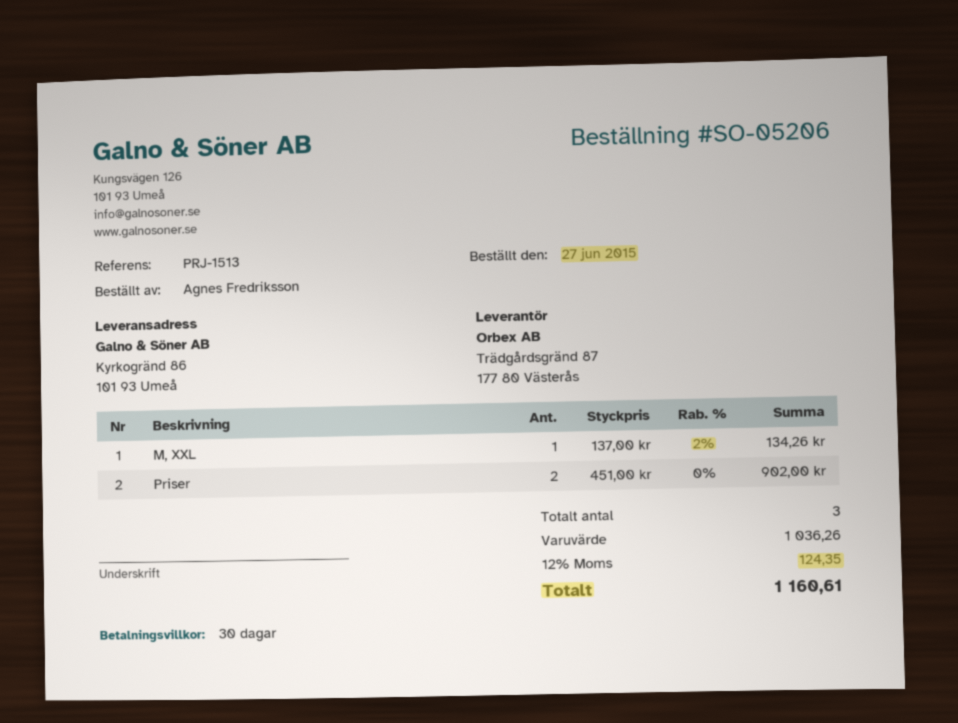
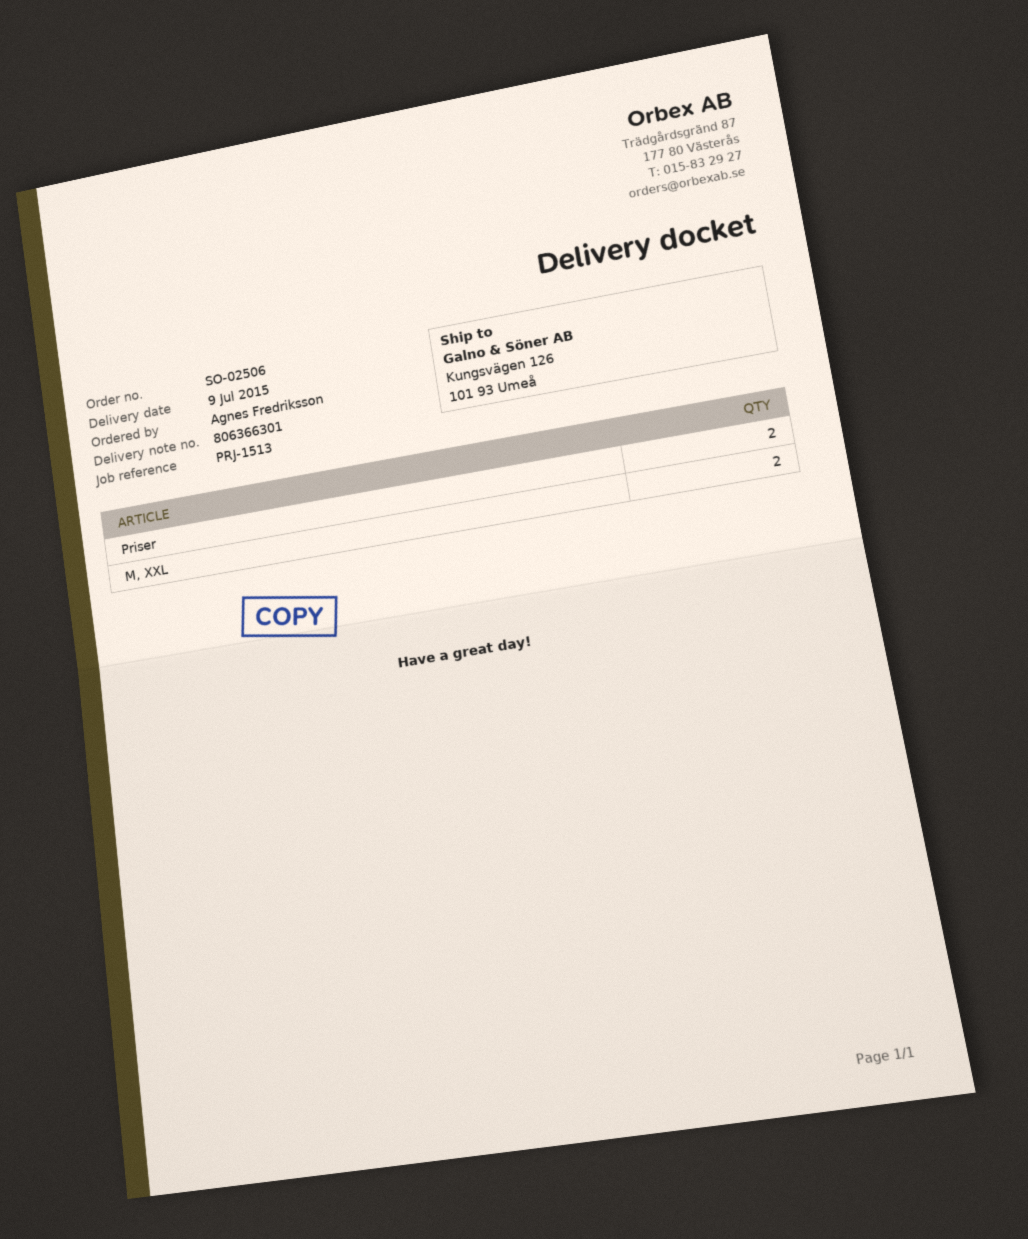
order number: SO-05206 -> SO-02506
ship to: Kyrkogränd 86, 101 93 Umeå -> Kungsvägen 126, 101 93 Umeå
M, XXL: 1 -> 2

